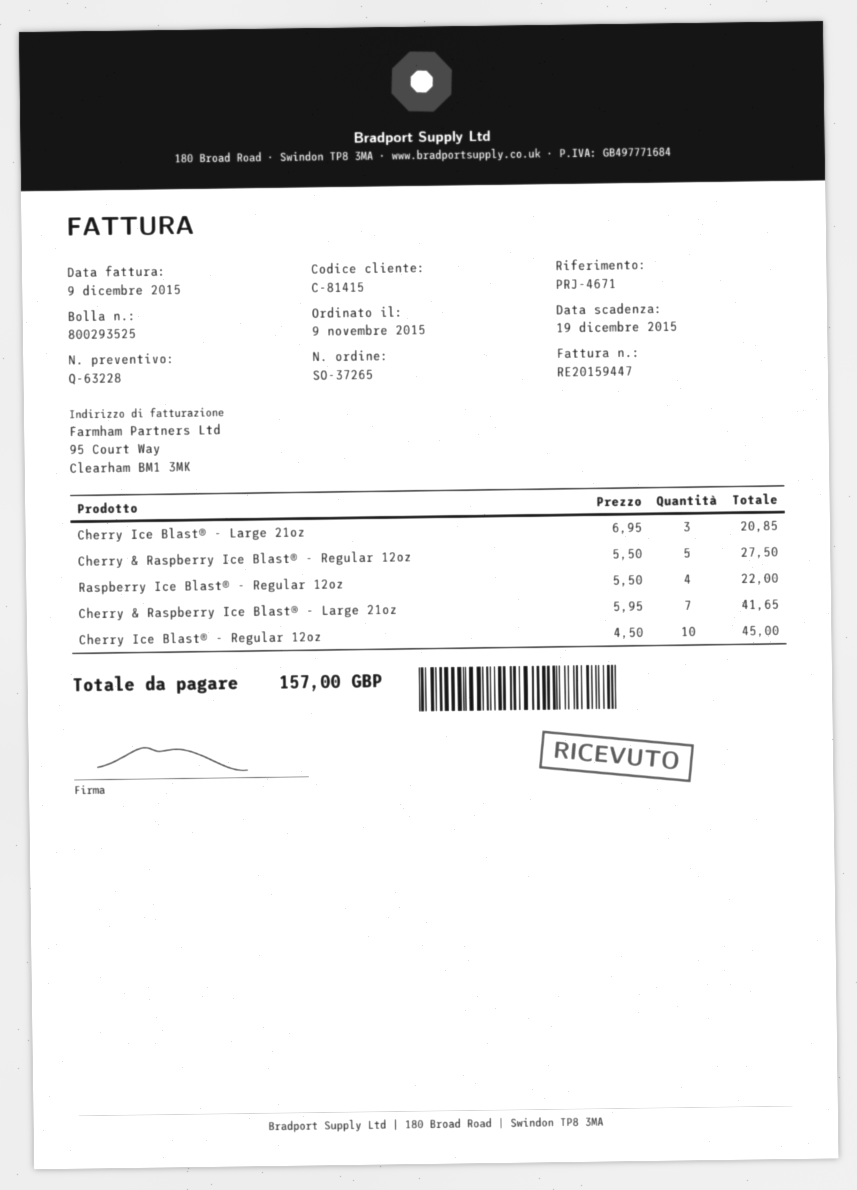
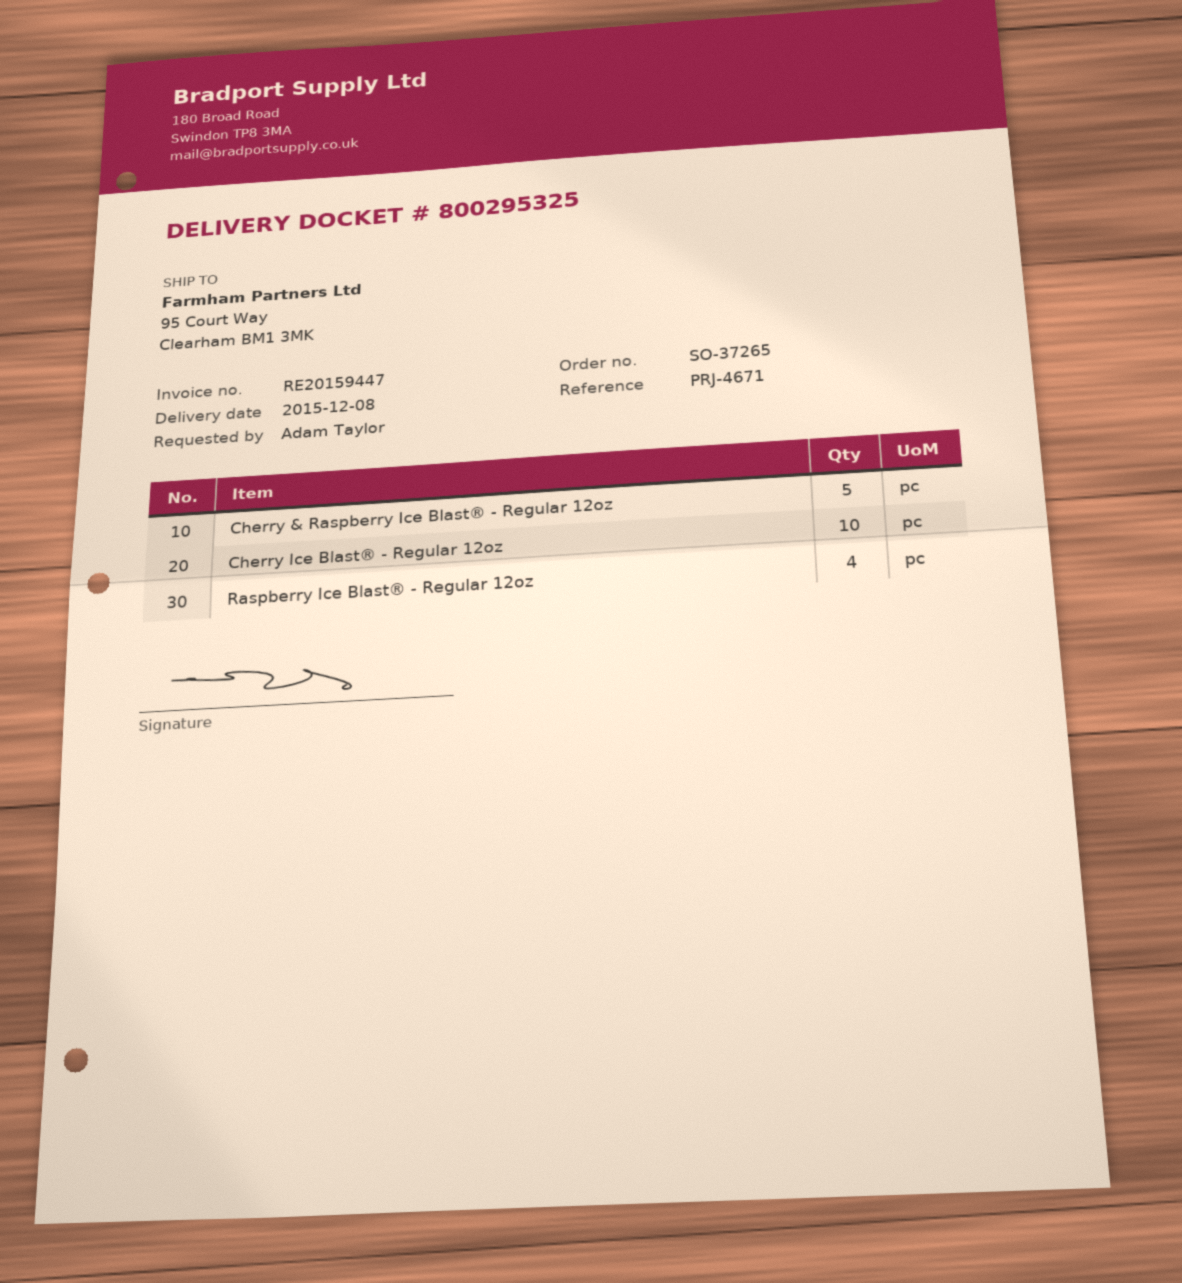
delivery note number: 800293525 -> 800295325
Cherry Ice Blast® - Large 21oz: 3 -> none
Cherry & Raspberry Ice Blast® - Large 21oz: 7 -> none

